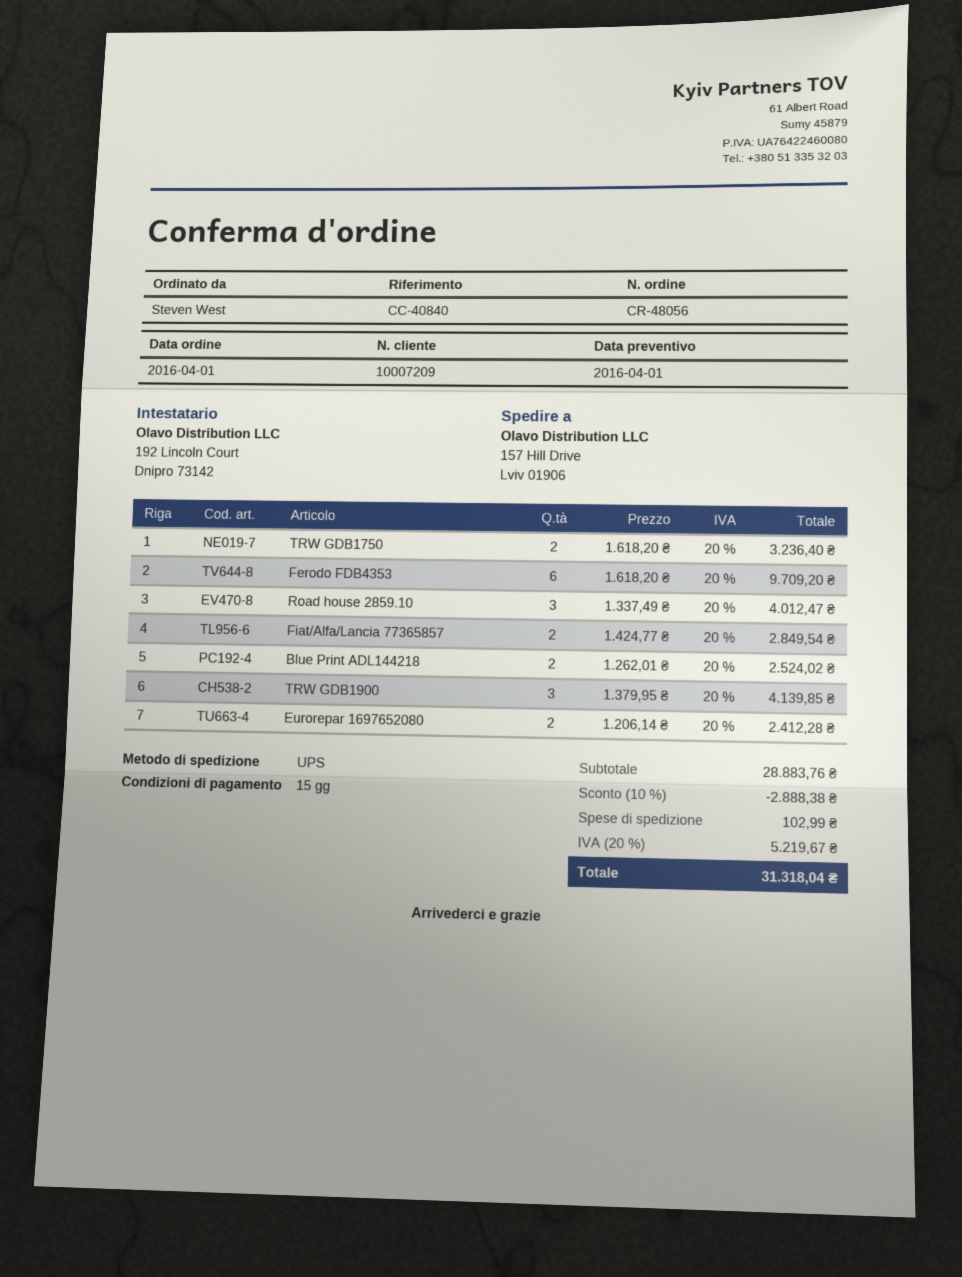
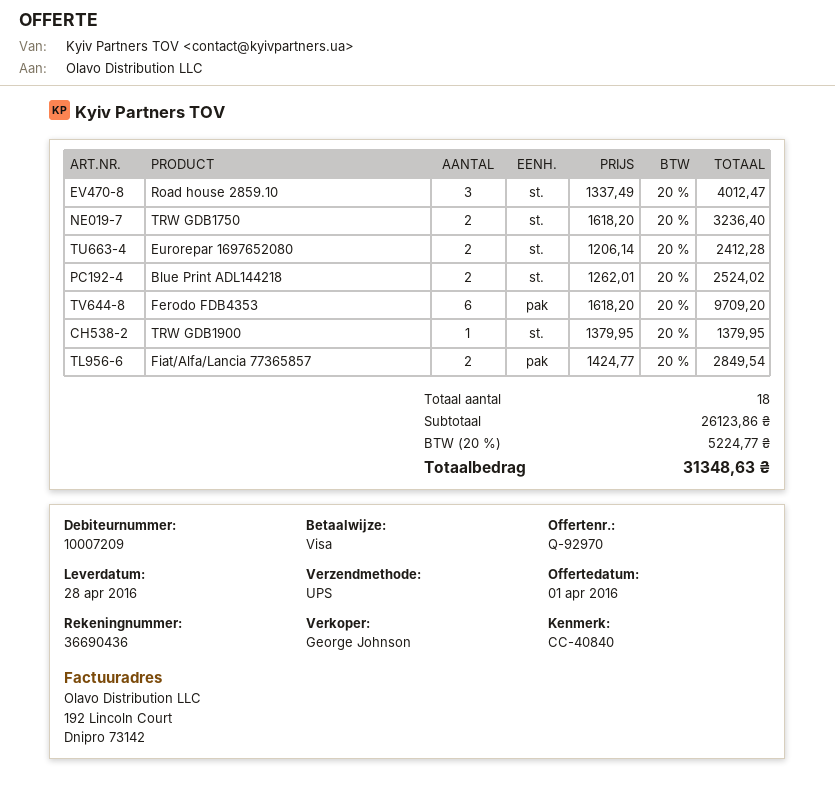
TRW GDB1900: 3 x 1379.95 = 4139.85 -> 1 x 1379.95 = 1379.95
subtotal: 28883.76 -> 26123.86
discount: 10% = 2888.38 -> none
shipping: 102.99 -> none
tax: 20% = 5219.67 -> 20% = 5224.77
total: 31318.04 -> 31348.63

